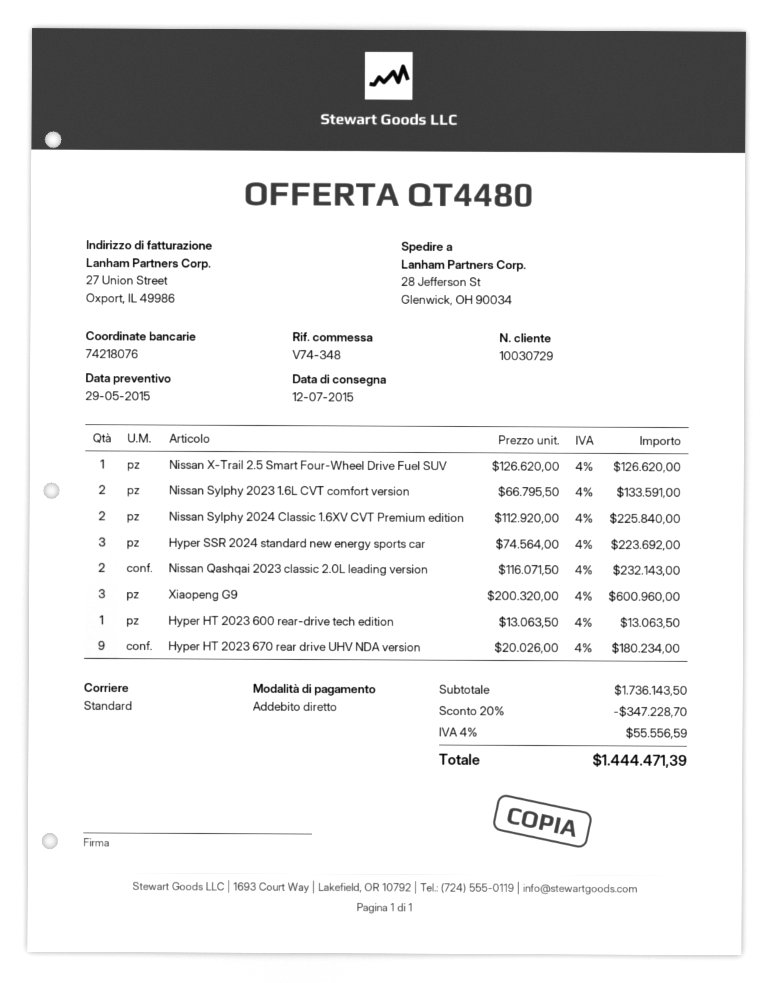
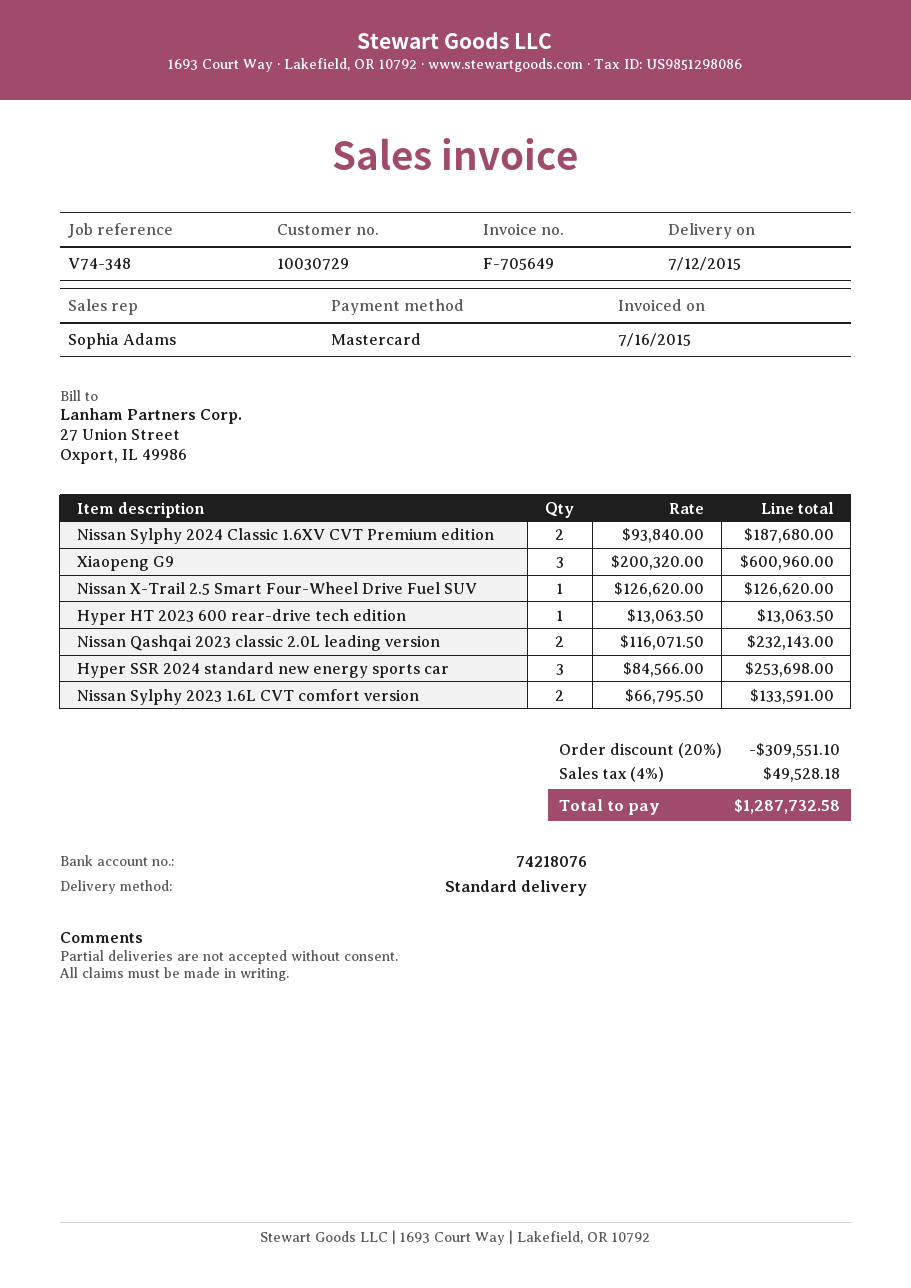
payment method: direct debit -> Mastercard
Nissan Sylphy 2024 Classic 1.6XV CVT Premium edition: 2 x 112920.00 = 225840.00 -> 2 x 93840.00 = 187680.00
Hyper SSR 2024 standard new energy sports car: 3 x 74564.00 = 223692.00 -> 3 x 84566.00 = 253698.00
Hyper HT 2023 670 rear drive UHV NDA version: 9 x 20026.00 = 180234.00 -> none
discount: 20% = 347228.70 -> 20% = 309551.10
tax: 4% = 55556.59 -> 4% = 49528.18
total: 1444471.39 -> 1287732.58

